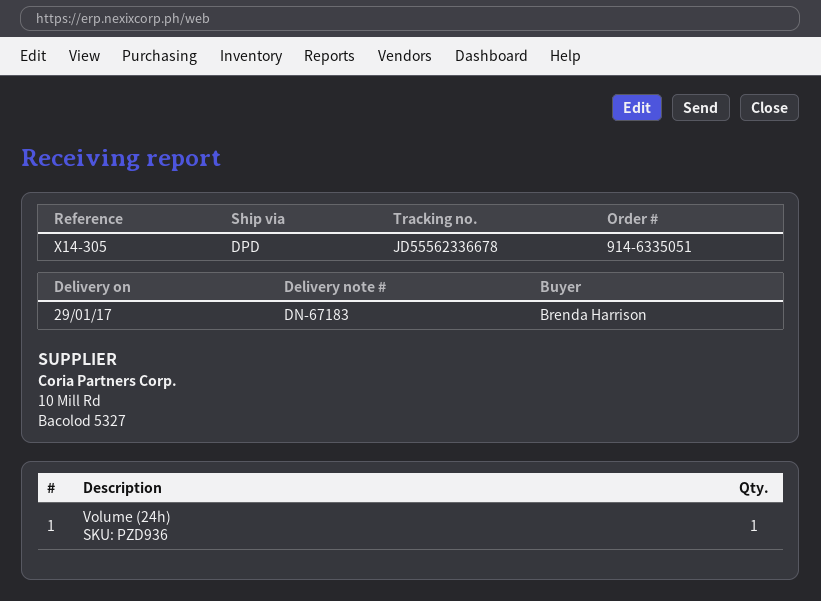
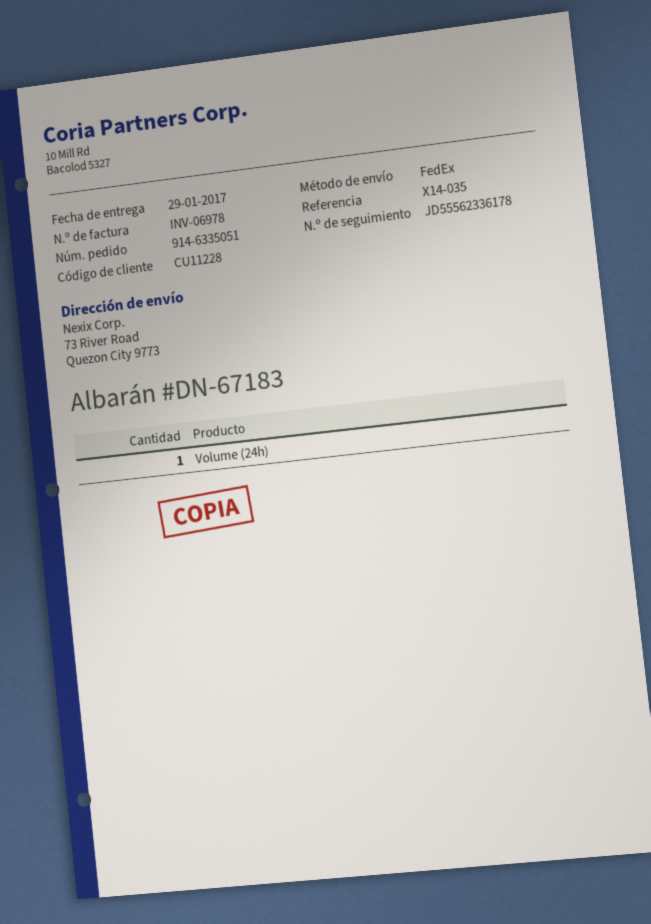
reference: X14-305 -> X14-035
shipping method: DPD -> FedEx
tracking number: JD55562336678 -> JD55562336178

